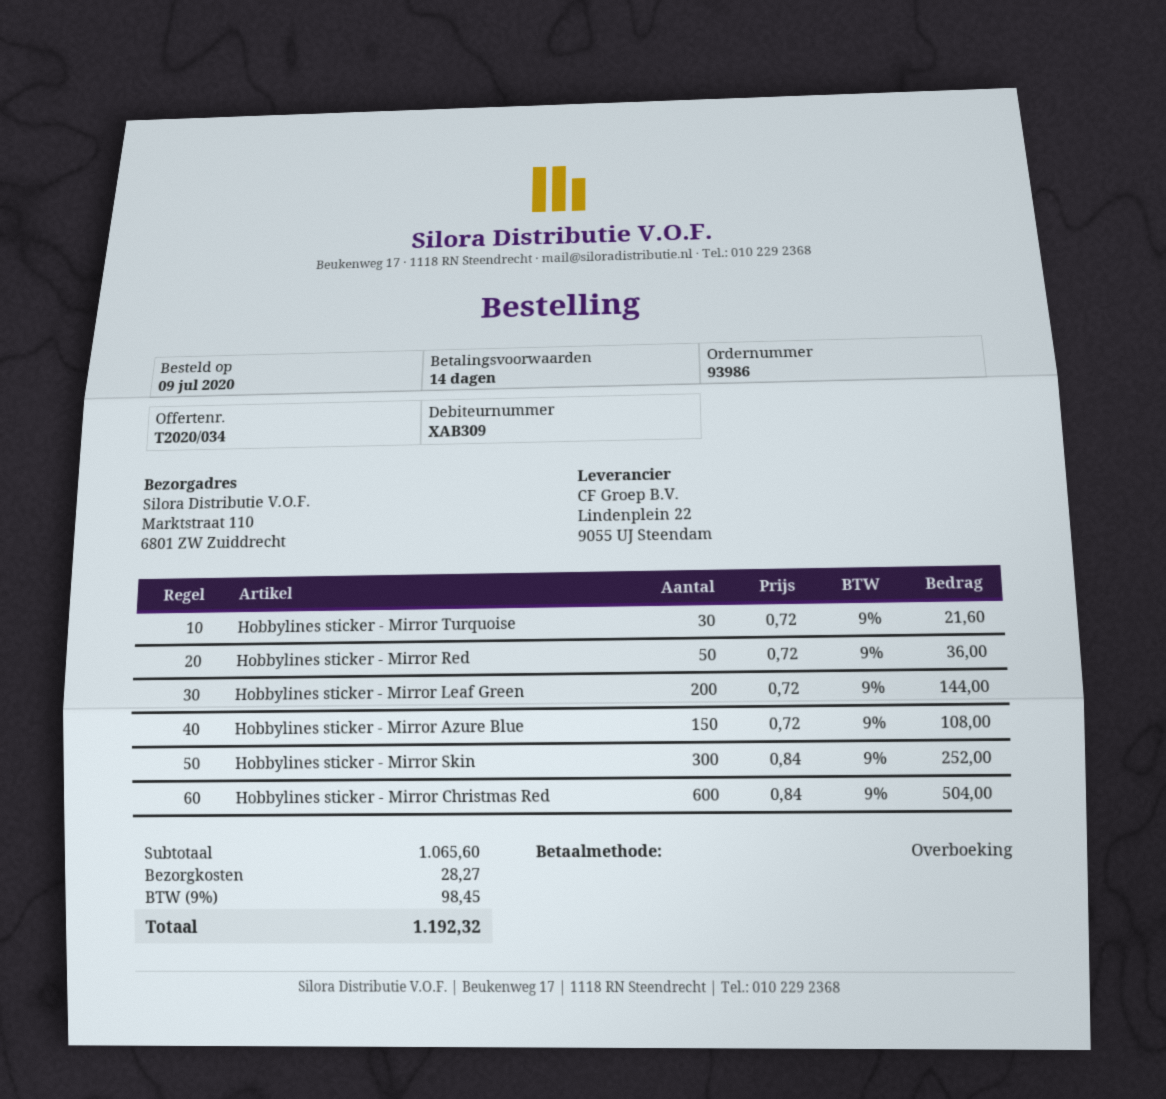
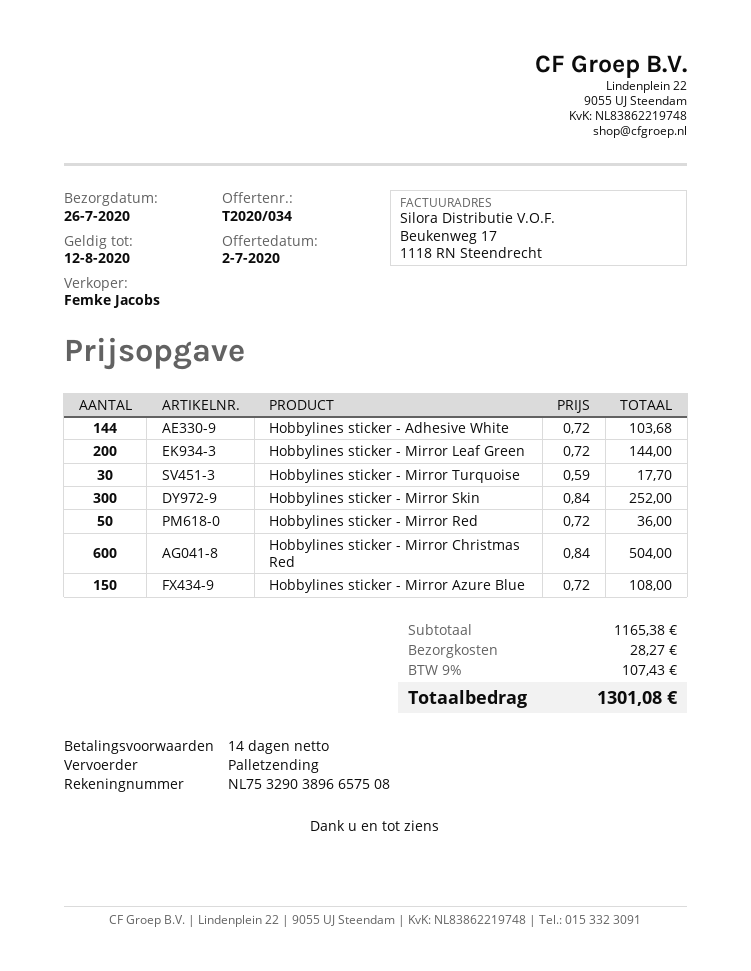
Hobbylines sticker - Mirror Turquoise: 30 x 0.72 = 21.60 -> 30 x 0.59 = 17.70
Hobbylines sticker - Adhesive White: none -> 144 x 0.72 = 103.68
subtotal: 1065.60 -> 1165.38
tax: 9% = 98.45 -> 9% = 107.43
total: 1192.32 -> 1301.08

